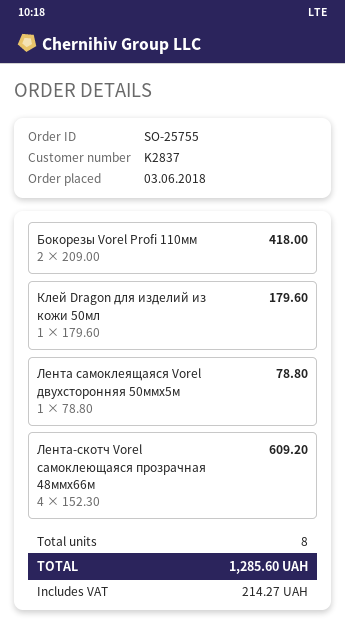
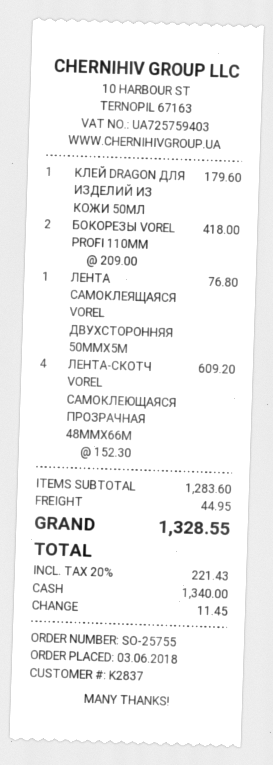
Лента самоклеящаяся Vorel двухсторонняя 50ммх5м: 1 x 78.80 = 78.80 -> 1 x 76.80 = 76.80
shipping: none -> 44.95
tax: 214.27 -> 221.43
total: 1285.60 -> 1328.55

